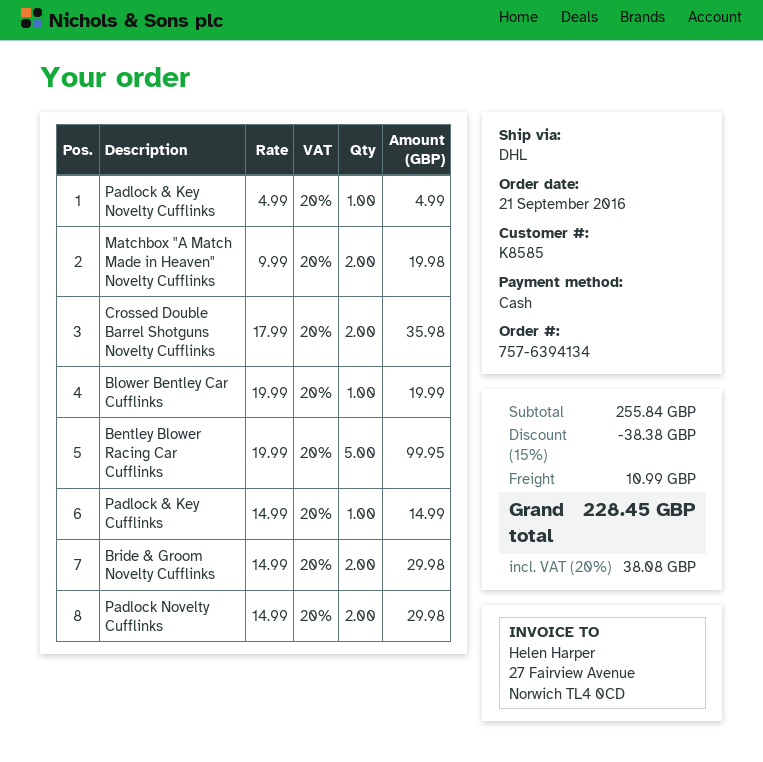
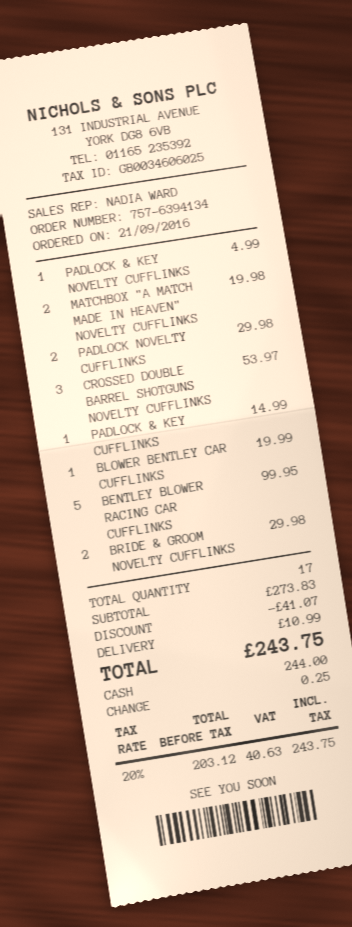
Crossed Double Barrel Shotguns Novelty Cufflinks: 2 for 35.98 -> 3 for 53.97
subtotal: 255.84 -> 273.83
discount: 38.38 -> 41.07
tax: 20% = 38.08 -> 20% = 40.63
total: 228.45 -> 243.75

